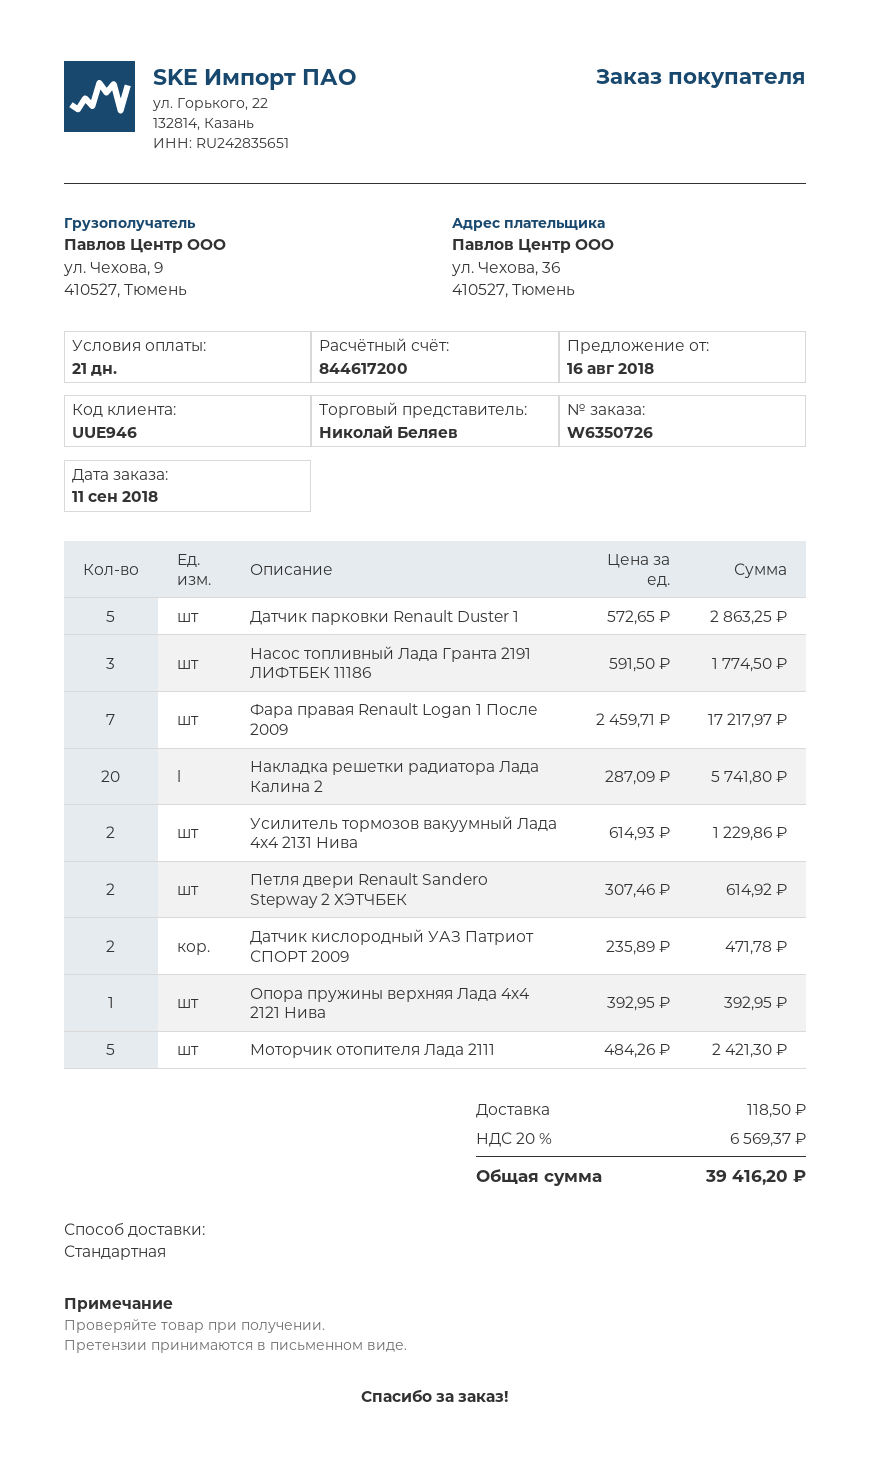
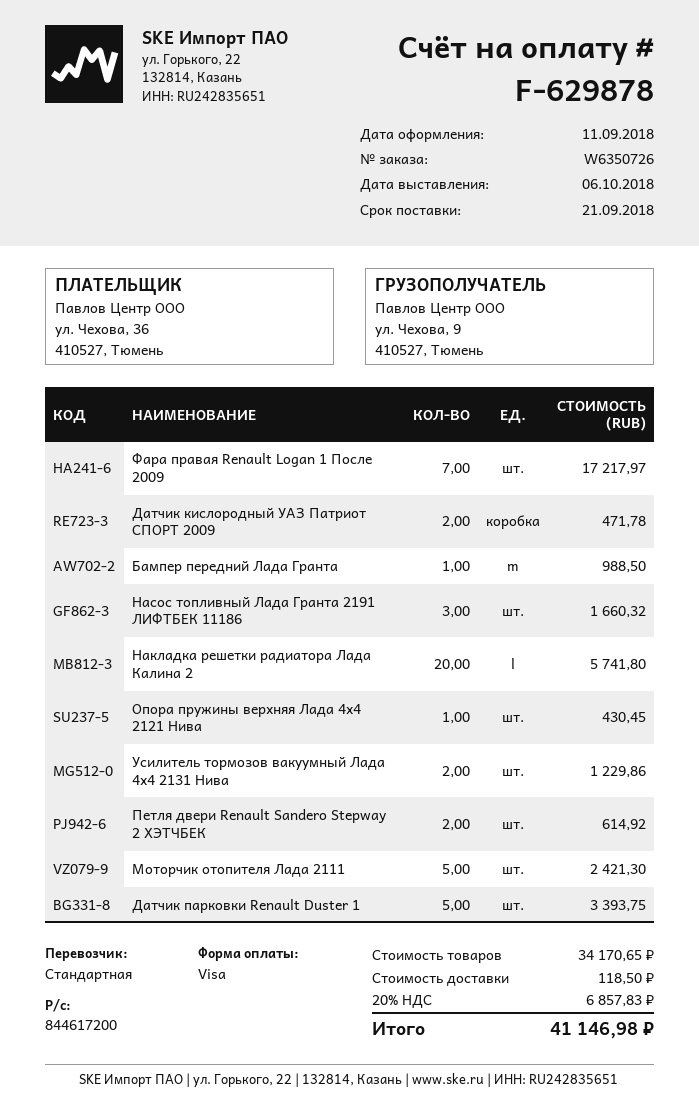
Датчик парковки Renault Duster 1: 5 for 2863.25 -> 5 for 3393.75
Насос топливный Лада Гранта 2191 ЛИФТБЕК 11186: 3 for 1774.50 -> 3 for 1660.32
Опора пружины верхняя Лада 4x4 2121 Нива: 1 for 392.95 -> 1 for 430.45
Бампер передний Лада Гранта: none -> 1 for 988.50
tax: 20% = 6569.37 -> 20% = 6857.83
total: 39416.20 -> 41146.98

